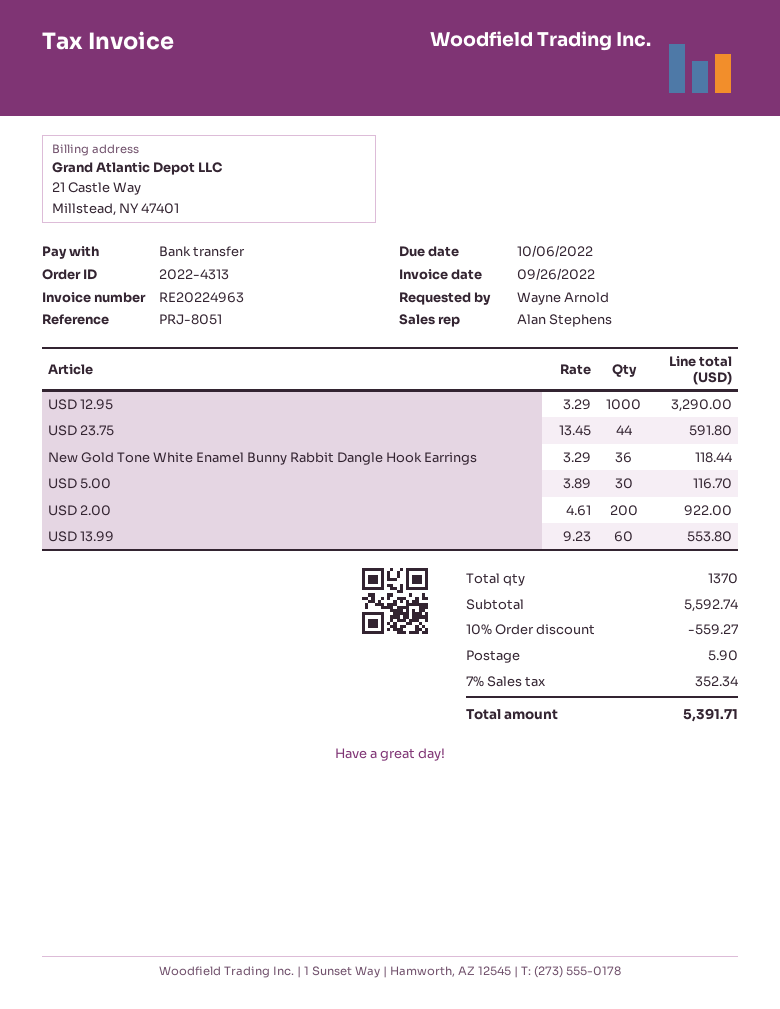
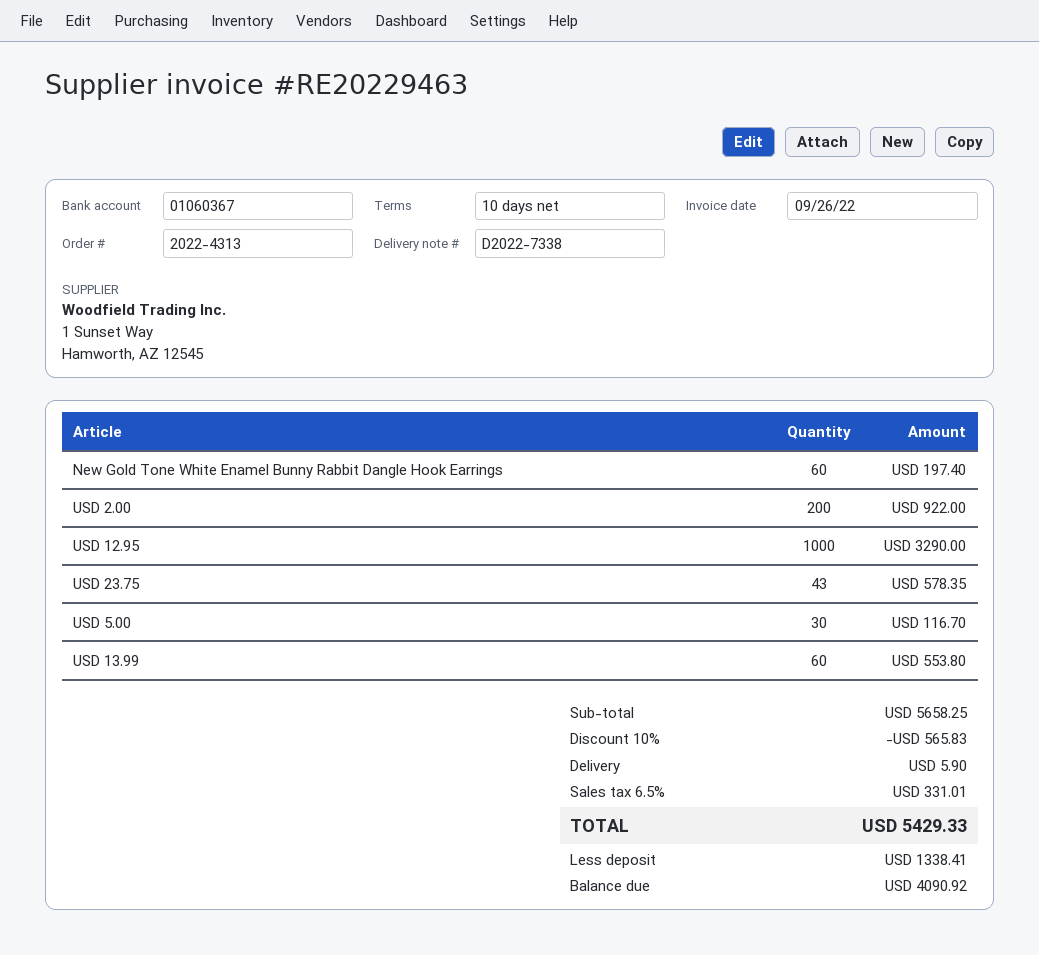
invoice number: RE20224963 -> RE20229463
USD 23.75: 44 for 591.80 -> 43 for 578.35
New Gold Tone White Enamel Bunny Rabbit Dangle Hook Earrings: 36 for 118.44 -> 60 for 197.40
subtotal: 5592.74 -> 5658.25
discount: 10% = 559.27 -> 10% = 565.83
tax: 7% = 352.34 -> 6.5% = 331.01
total: 5391.71 -> 5429.33

